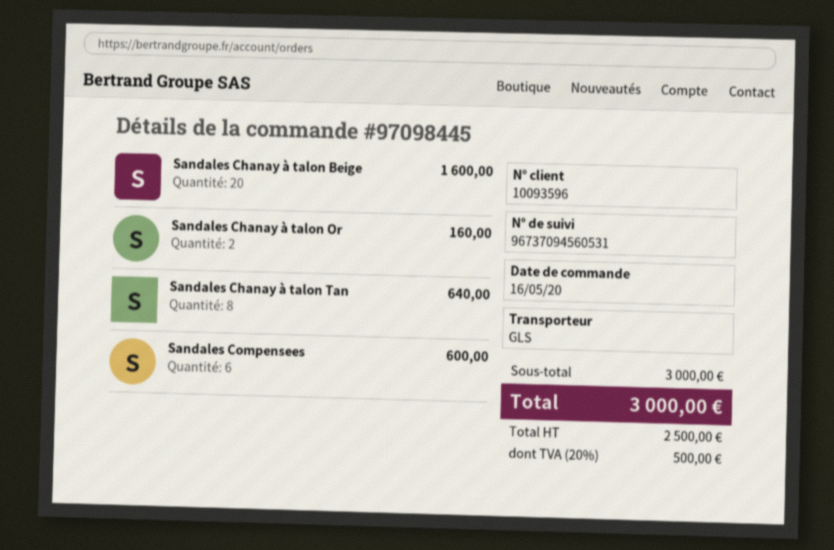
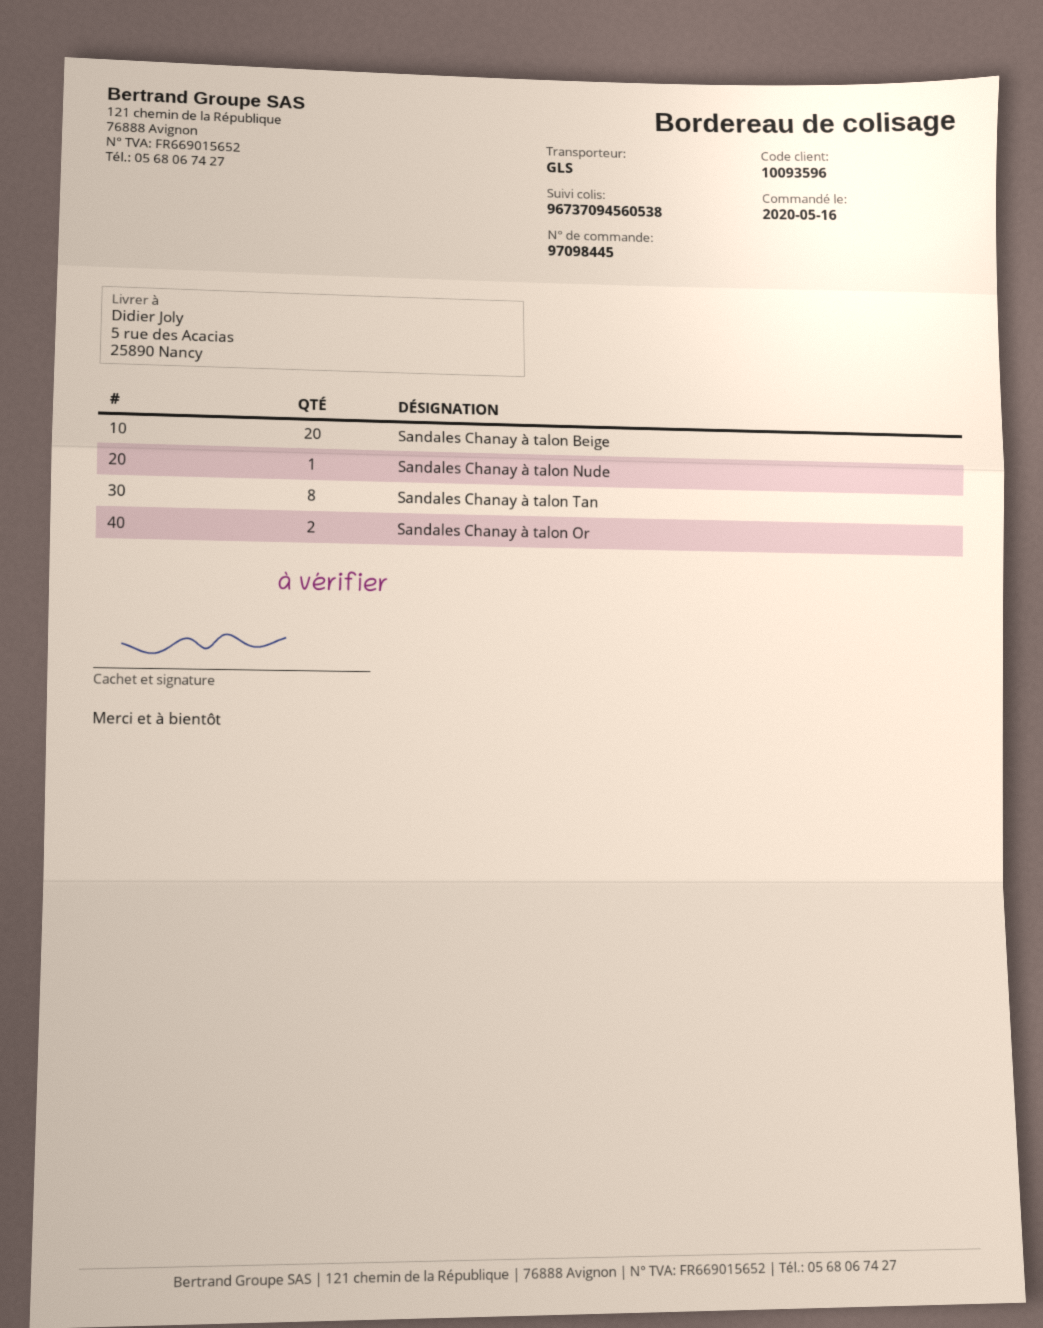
tracking number: 96737094560531 -> 96737094560538
Sandales Compensees: 6 -> none
Sandales Chanay à talon Nude: none -> 1

